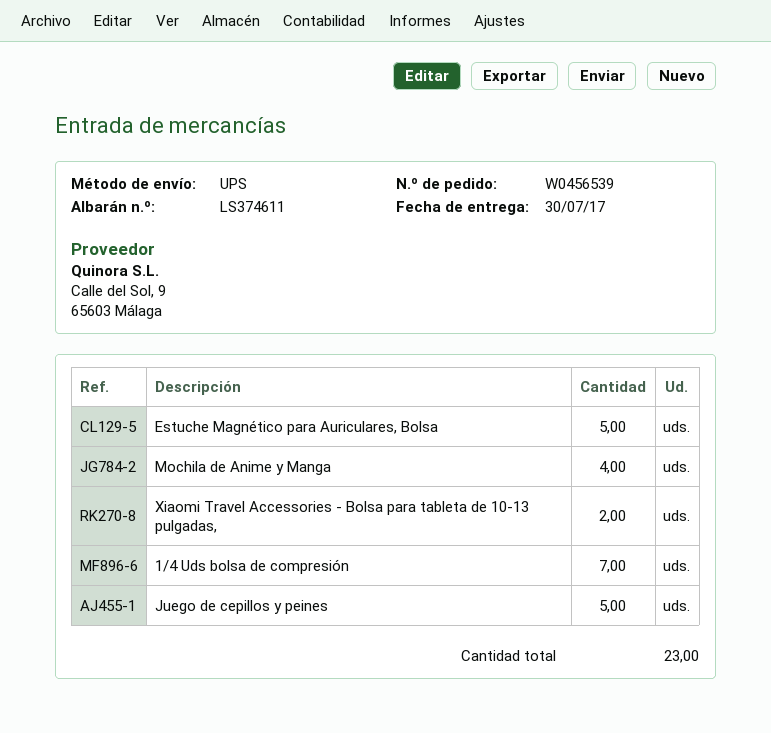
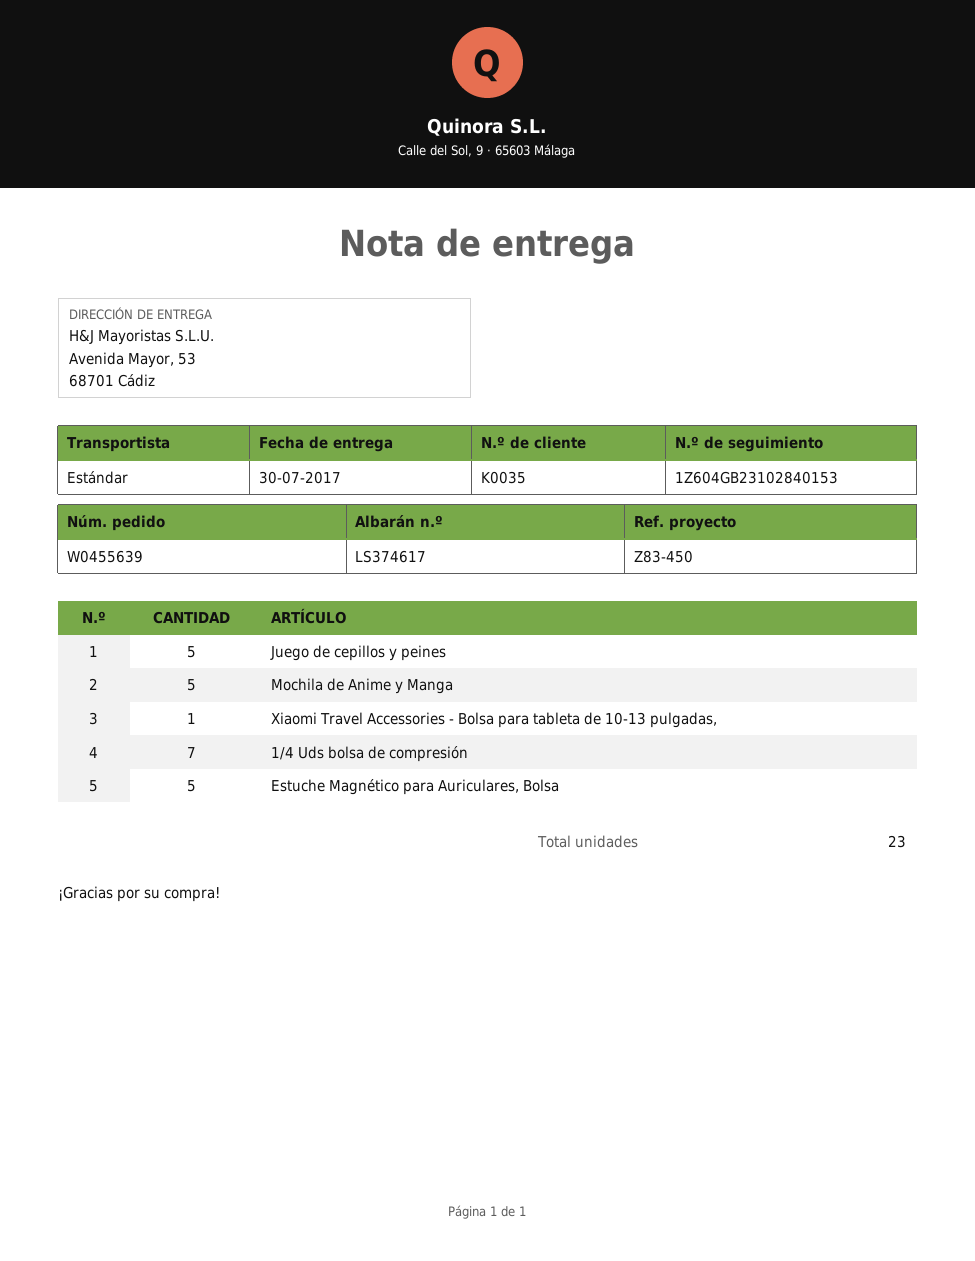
order number: W0456539 -> W0455639
delivery note number: LS374611 -> LS374617
shipping method: UPS -> standard
Mochila de Anime y Manga: 4 -> 5
Xiaomi Travel Accessories - Bolsa para tableta de 10-13 pulgadas,: 2 -> 1

